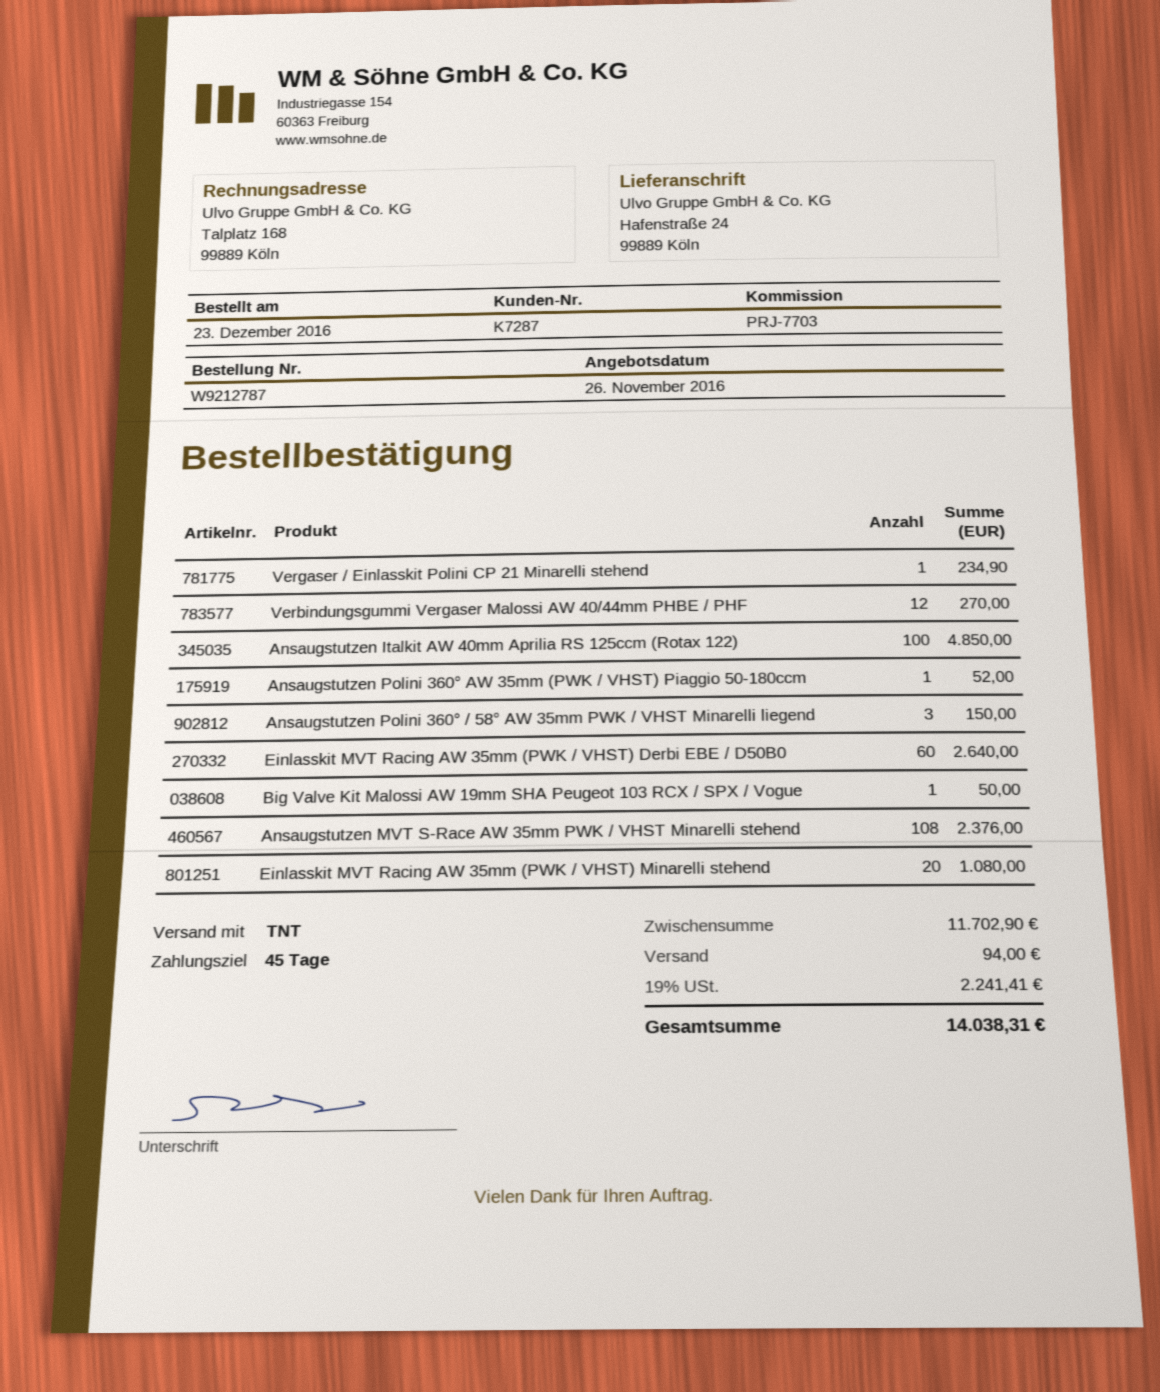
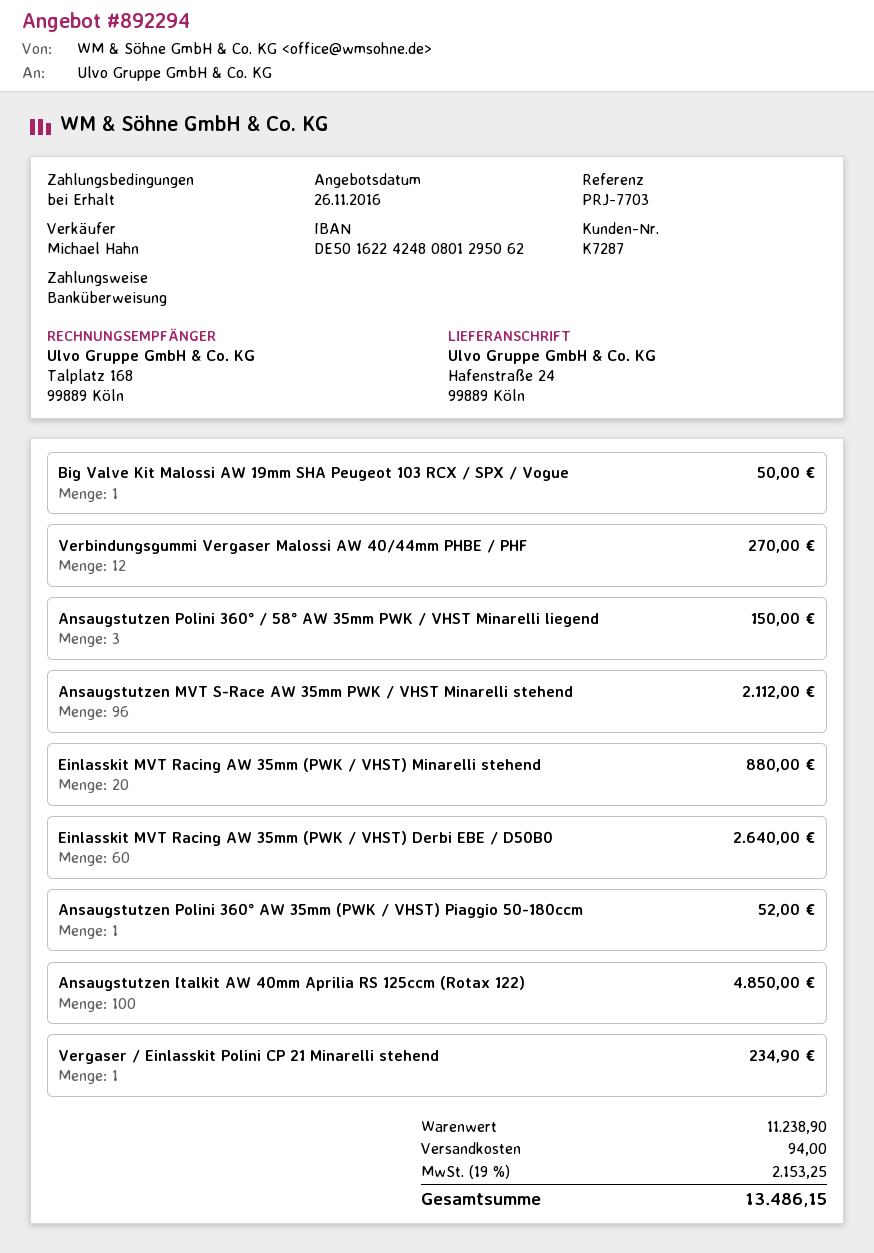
payment terms: 45 days -> on receipt
Ansaugstutzen MVT S-Race AW 35mm PWK / VHST Minarelli stehend: 108 for 2376.00 -> 96 for 2112.00
Einlasskit MVT Racing AW 35mm (PWK / VHST) Minarelli stehend: 20 for 1080.00 -> 20 for 880.00
subtotal: 11702.90 -> 11238.90
tax: 19% = 2241.41 -> 19% = 2153.25
total: 14038.31 -> 13486.15

